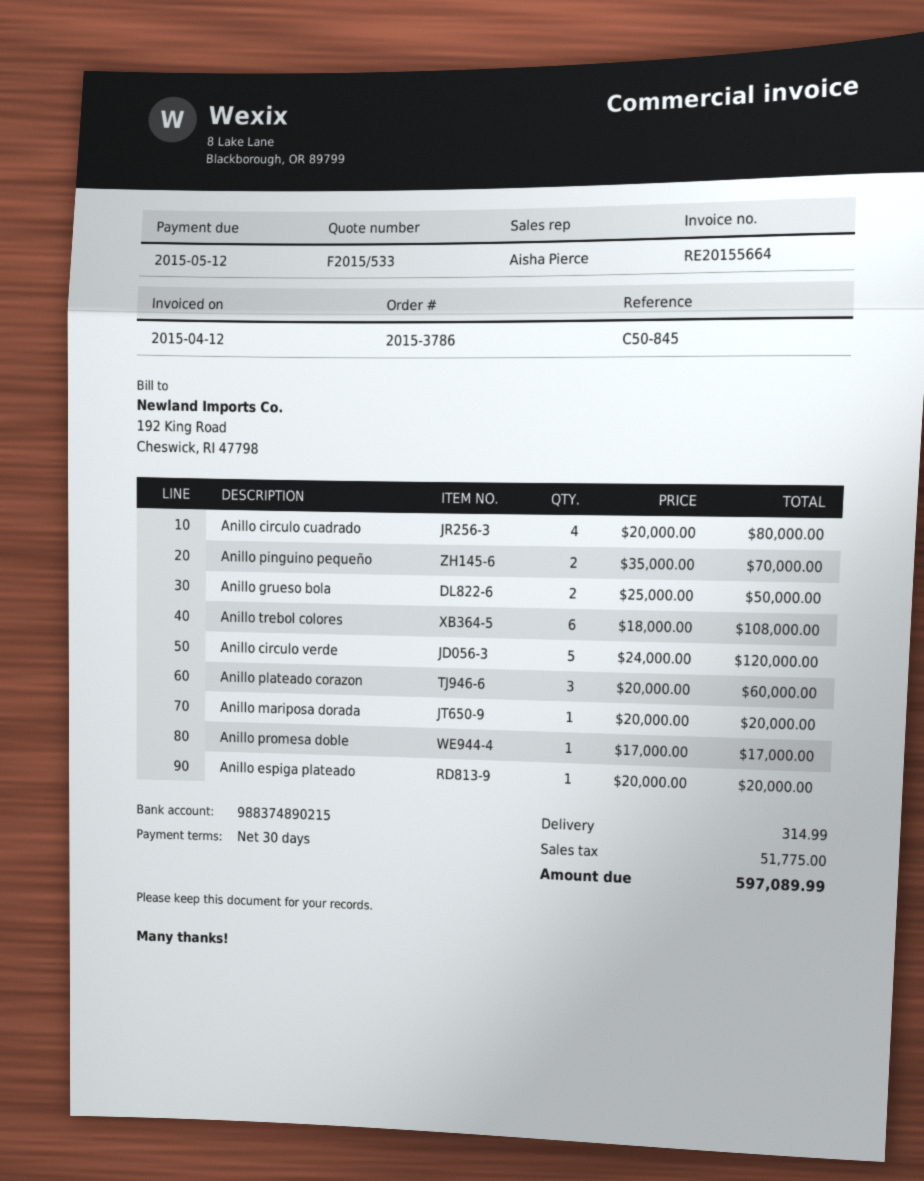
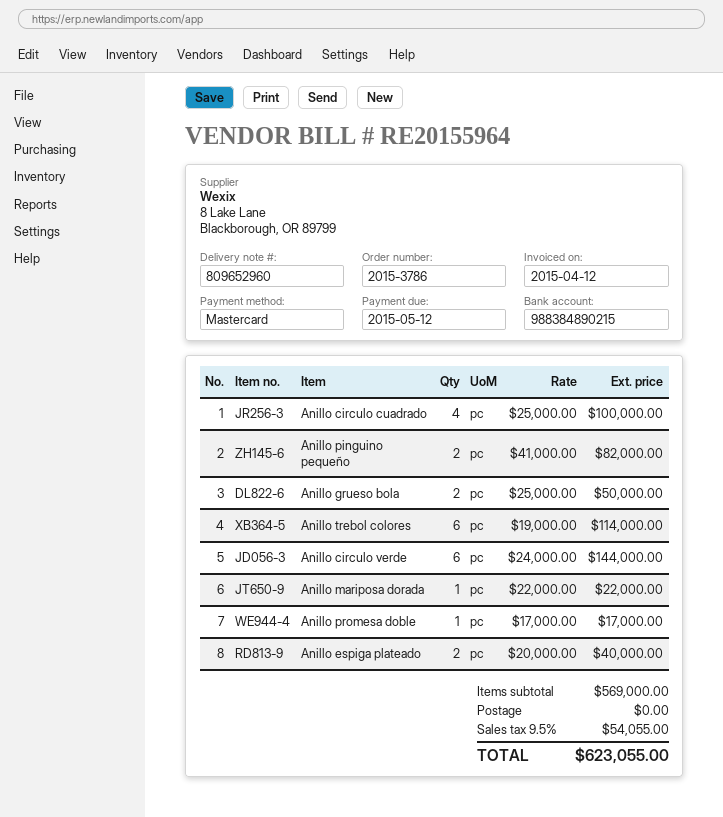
invoice number: RE20155664 -> RE20155964
bank account: 988374890215 -> 988384890215
Anillo circulo cuadrado: 4 x 20000.00 = 80000.00 -> 4 x 25000.00 = 100000.00
Anillo pinguino pequeño: 2 x 35000.00 = 70000.00 -> 2 x 41000.00 = 82000.00
Anillo trebol colores: 6 x 18000.00 = 108000.00 -> 6 x 19000.00 = 114000.00
Anillo circulo verde: 5 x 24000.00 = 120000.00 -> 6 x 24000.00 = 144000.00
Anillo plateado corazon: 3 x 20000.00 = 60000.00 -> none
Anillo mariposa dorada: 1 x 20000.00 = 20000.00 -> 1 x 22000.00 = 22000.00
Anillo espiga plateado: 1 x 20000.00 = 20000.00 -> 2 x 20000.00 = 40000.00
shipping: 314.99 -> 0.00
tax: 51775.00 -> 54055.00
total: 597089.99 -> 623055.00

